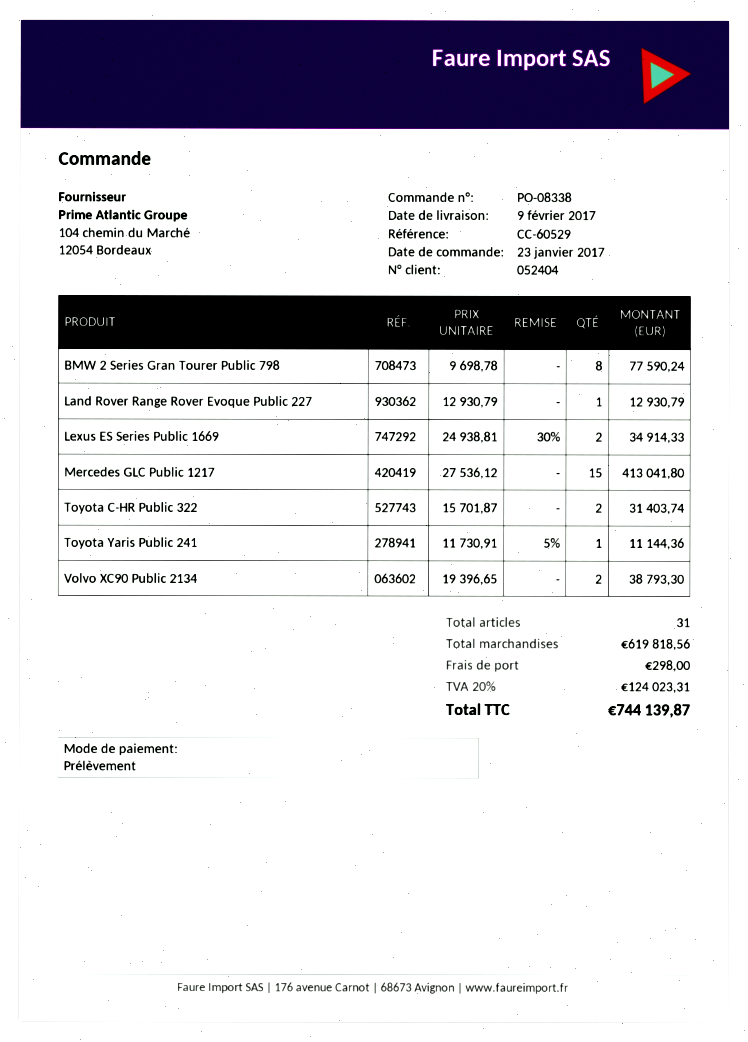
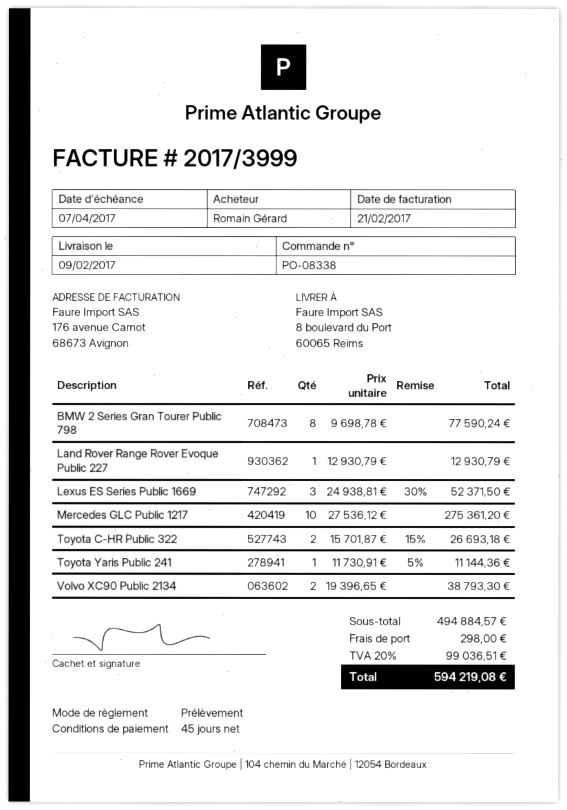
Lexus ES Series Public 1669: 2 x 24938.81 - 30% = 34914.33 -> 3 x 24938.81 - 30% = 52371.50
Mercedes GLC Public 1217: 15 x 27536.12 = 413041.80 -> 10 x 27536.12 = 275361.20
Toyota C-HR Public 322: 2 x 15701.87 = 31403.74 -> 2 x 15701.87 - 15% = 26693.18
subtotal: 619818.56 -> 494884.57
tax: 20% = 124023.31 -> 20% = 99036.51
total: 744139.87 -> 594219.08

